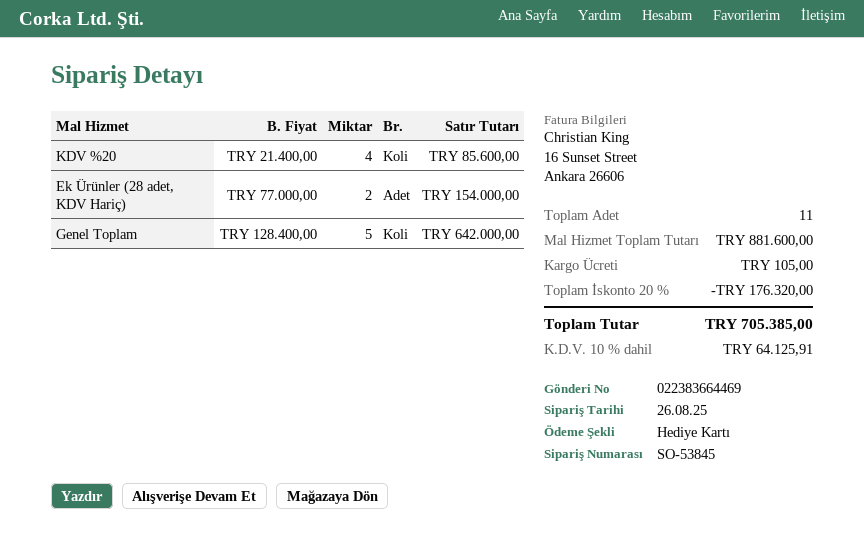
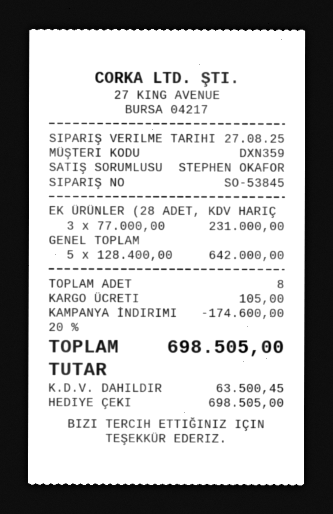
order date: 2025-08-26 -> 2025-08-27
KDV %20: 4 x 21400.00 = 85600.00 -> none
Ek Ürünler (28 adet, KDV Hariç): 2 x 77000.00 = 154000.00 -> 3 x 77000.00 = 231000.00
total quantity: 11 -> 8
discount: 20% = 176320.00 -> 20% = 174600.00
tax: 64125.91 -> 63500.45
total: 705385.00 -> 698505.00

